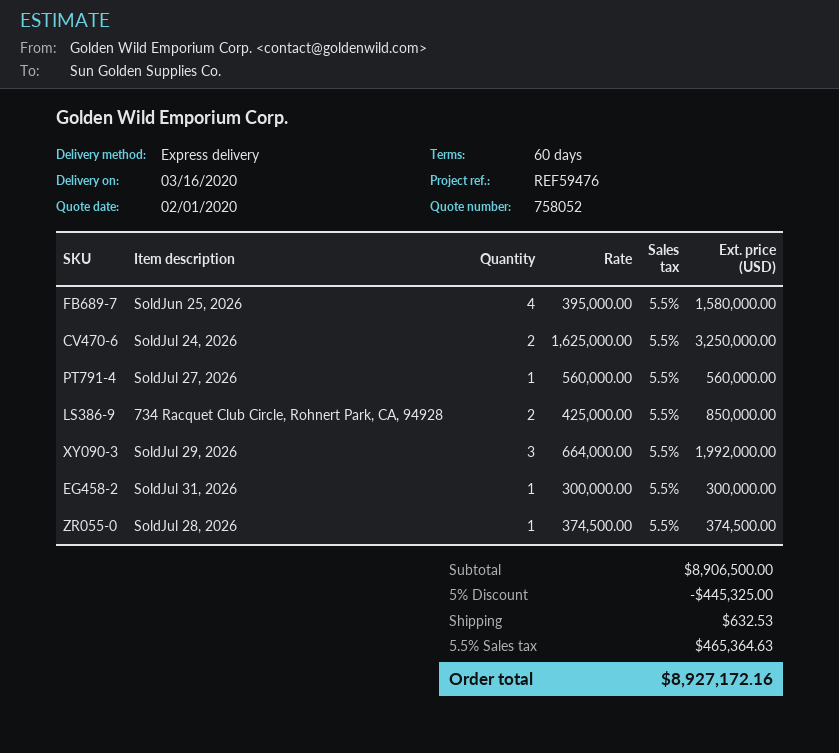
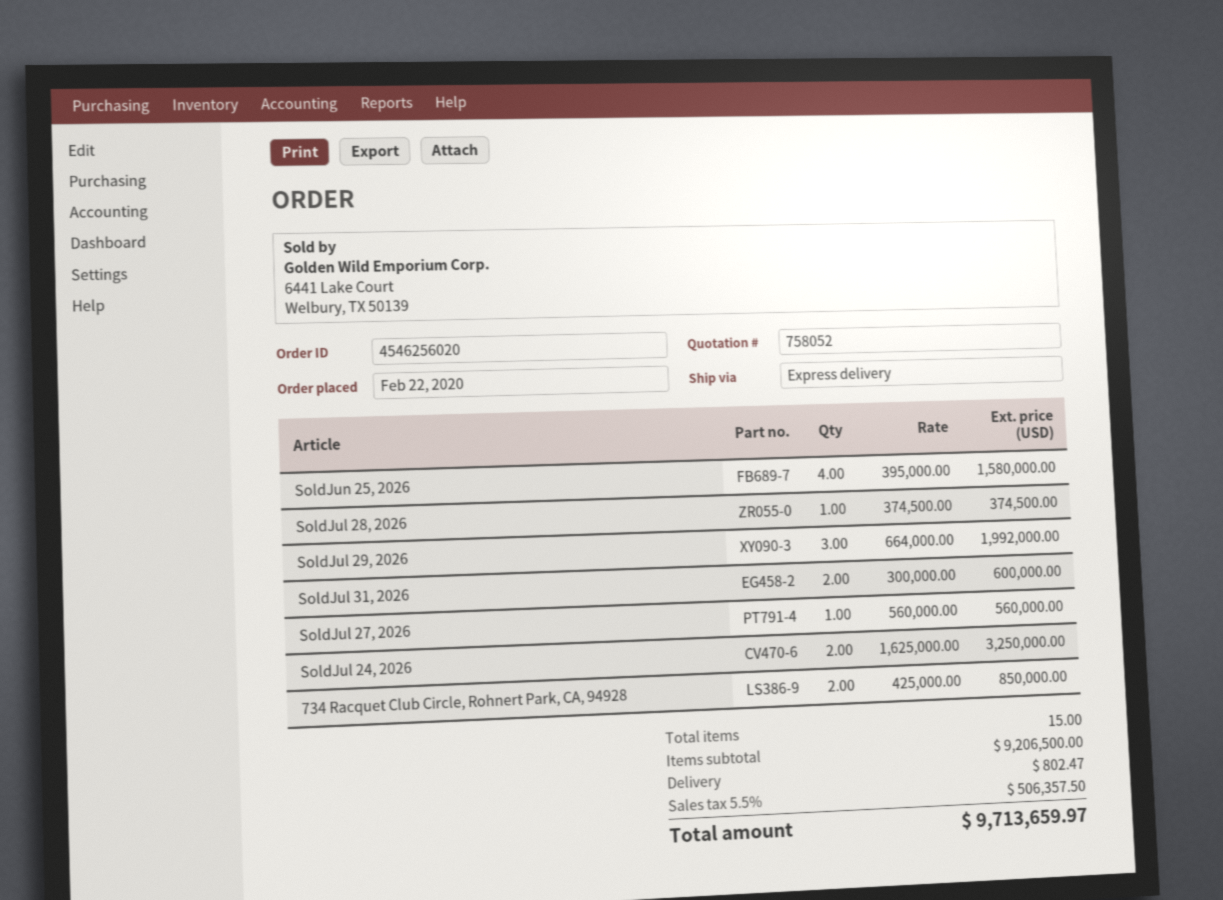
SoldJul 31, 2026: 1 x 300000.00 = 300000.00 -> 2 x 300000.00 = 600000.00
subtotal: 8906500.00 -> 9206500.00
discount: 5% = 445325.00 -> none
shipping: 632.53 -> 802.47
tax: 5.5% = 465364.63 -> 5.5% = 506357.50
total: 8927172.16 -> 9713659.97

